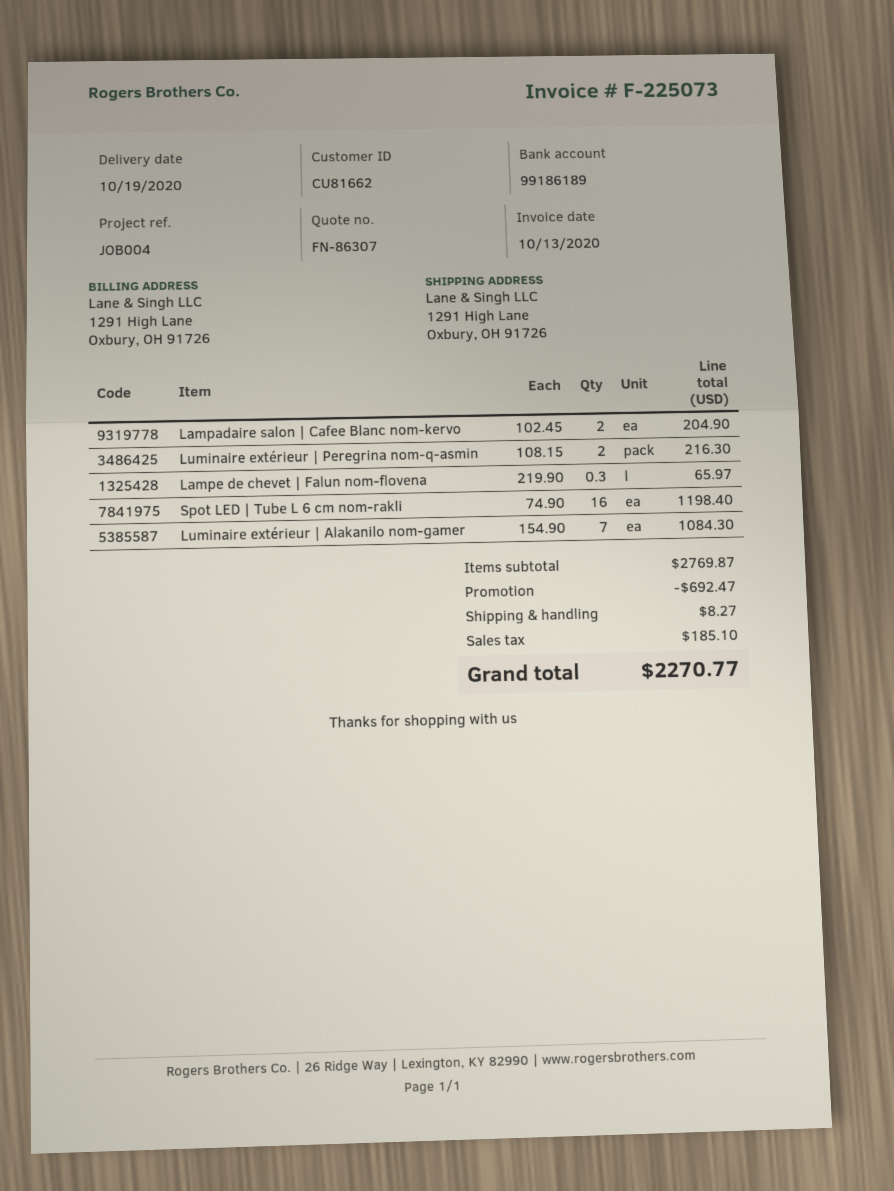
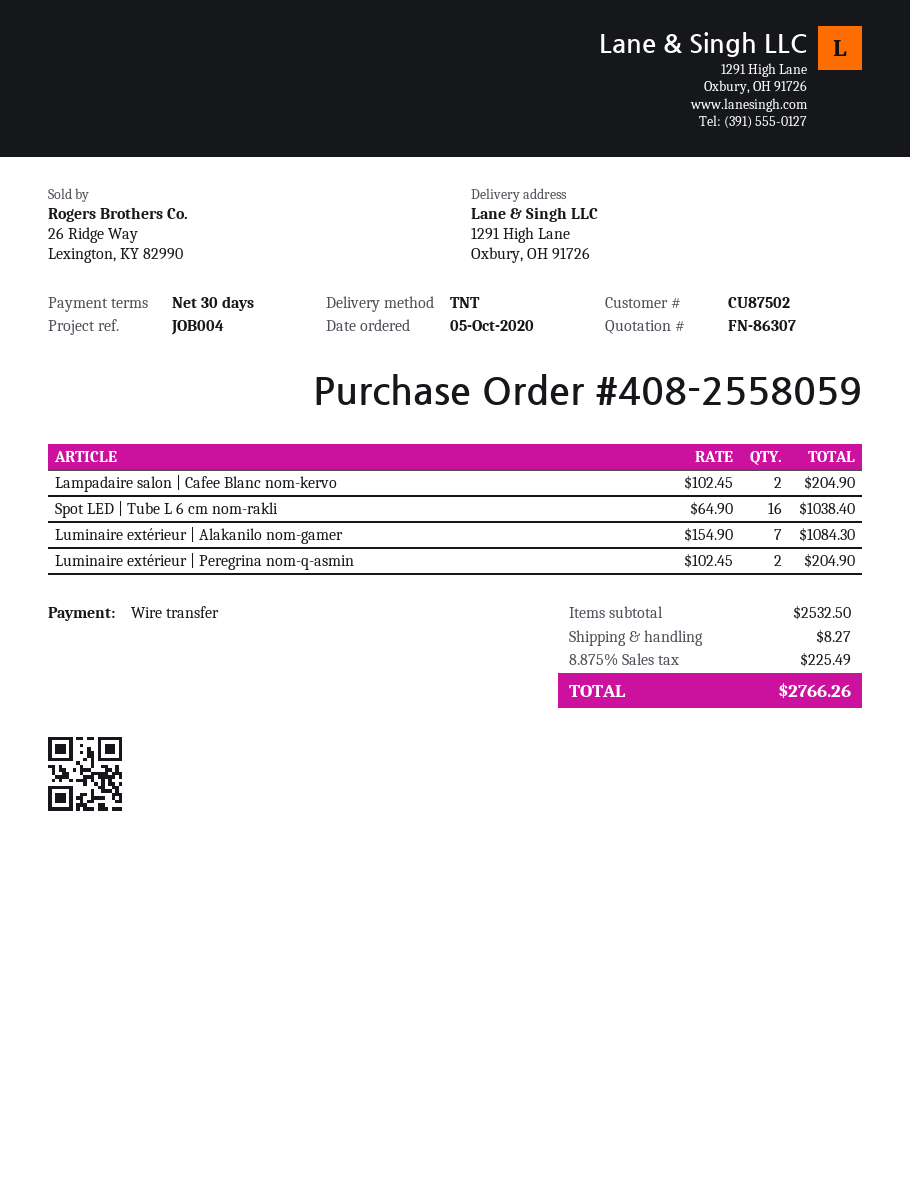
customer number: CU81662 -> CU87502
Luminaire extérieur | Peregrina nom-q-asmin: 2 x 108.15 = 216.30 -> 2 x 102.45 = 204.90
Lampe de chevet | Falun nom-flovena: 0.3 x 219.90 = 65.97 -> none
Spot LED | Tube L 6 cm nom-rakli: 16 x 74.90 = 1198.40 -> 16 x 64.90 = 1038.40
subtotal: 2769.87 -> 2532.50
discount: 692.47 -> none
tax: 185.10 -> 225.49
total: 2270.77 -> 2766.26

